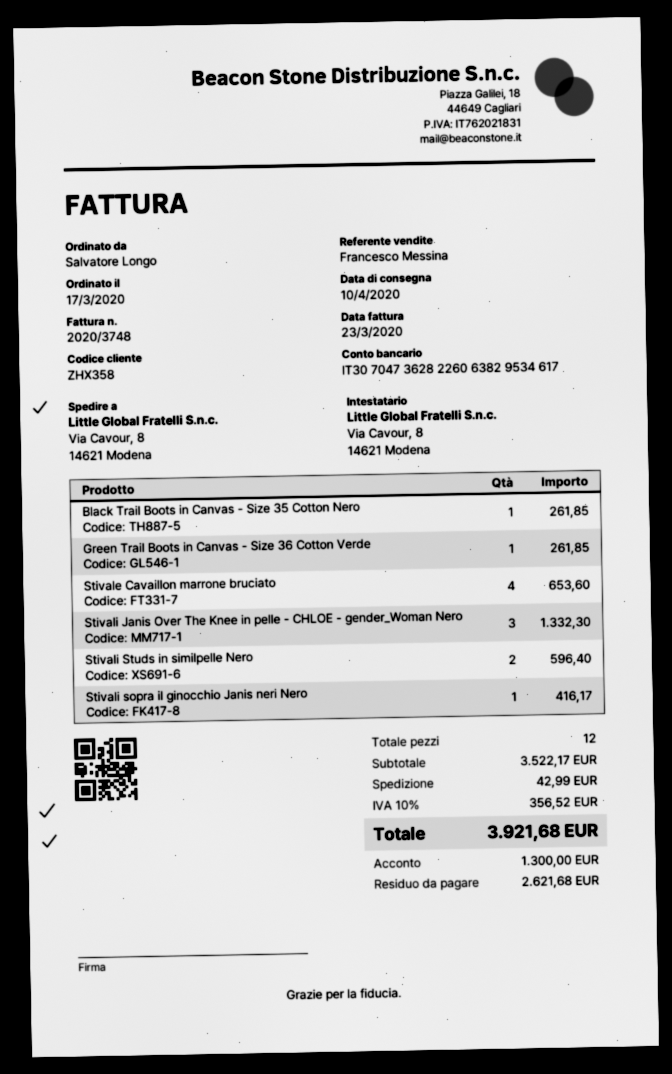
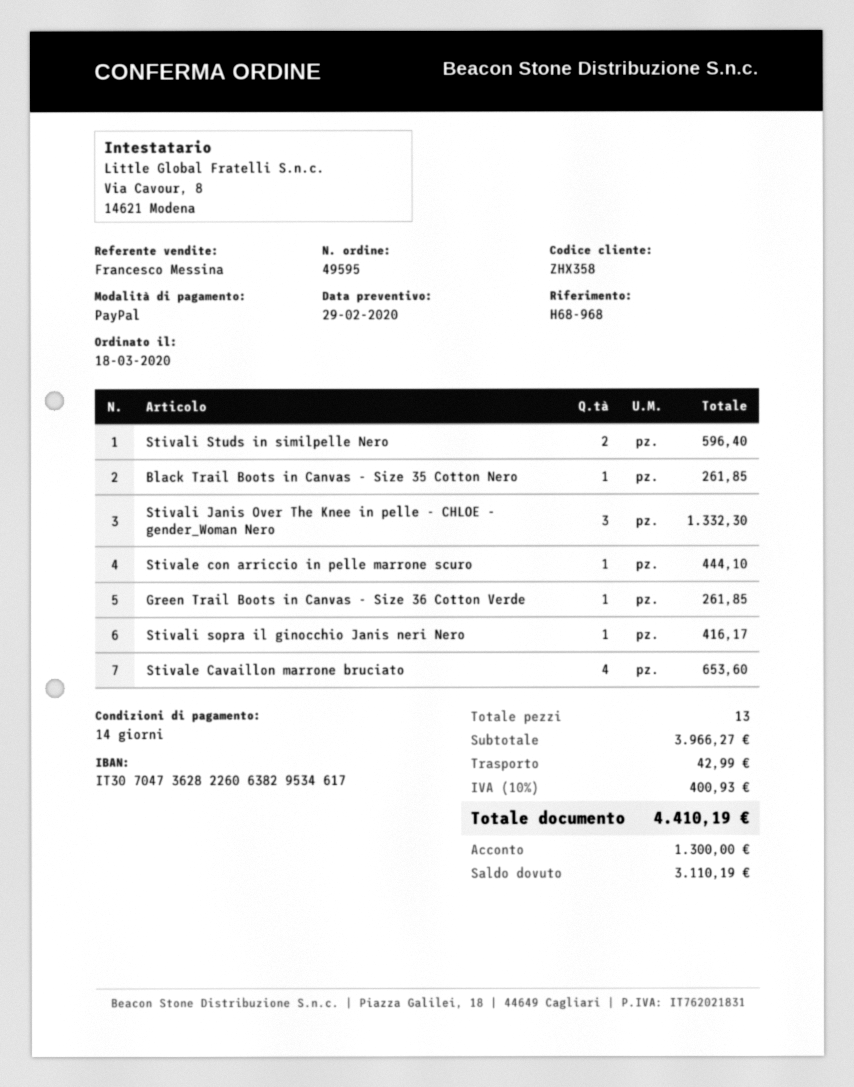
order date: 2020-03-17 -> 2020-03-18
Stivale con arriccio in pelle marrone scuro: none -> 1 for 444.10
total quantity: 12 -> 13
subtotal: 3522.17 -> 3966.27
tax: 10% = 356.52 -> 10% = 400.93
total: 3921.68 -> 4410.19
balance: 2621.68 -> 3110.19

